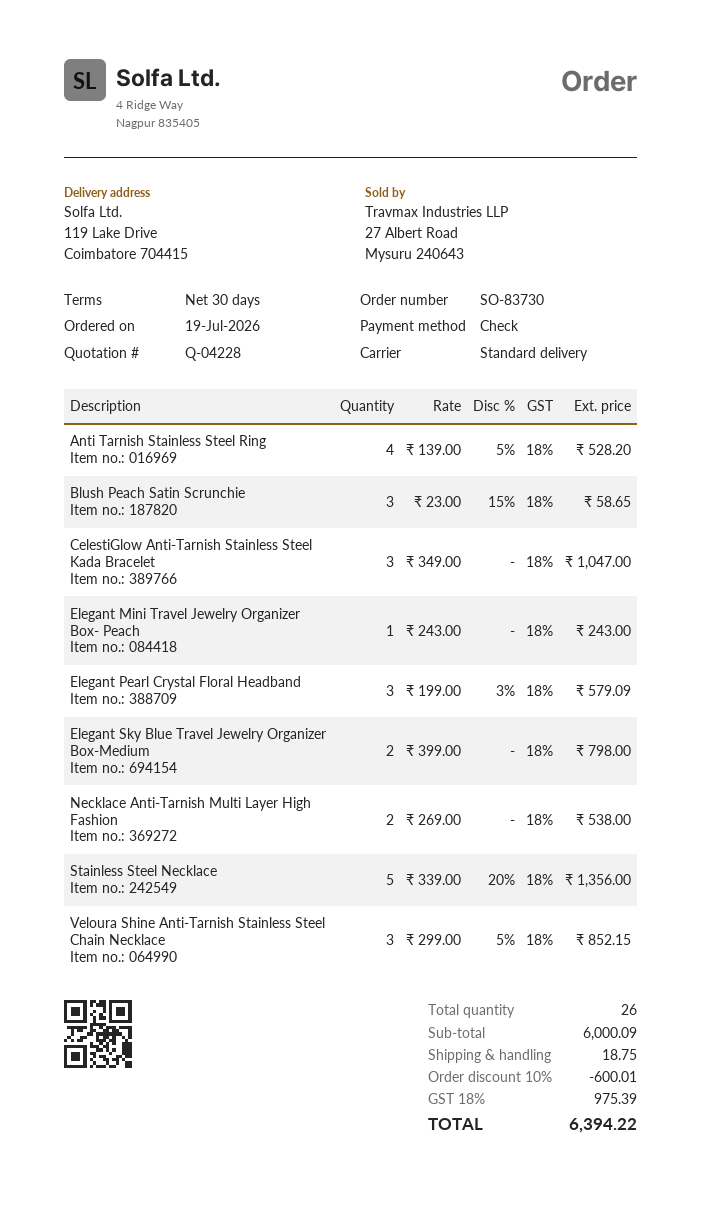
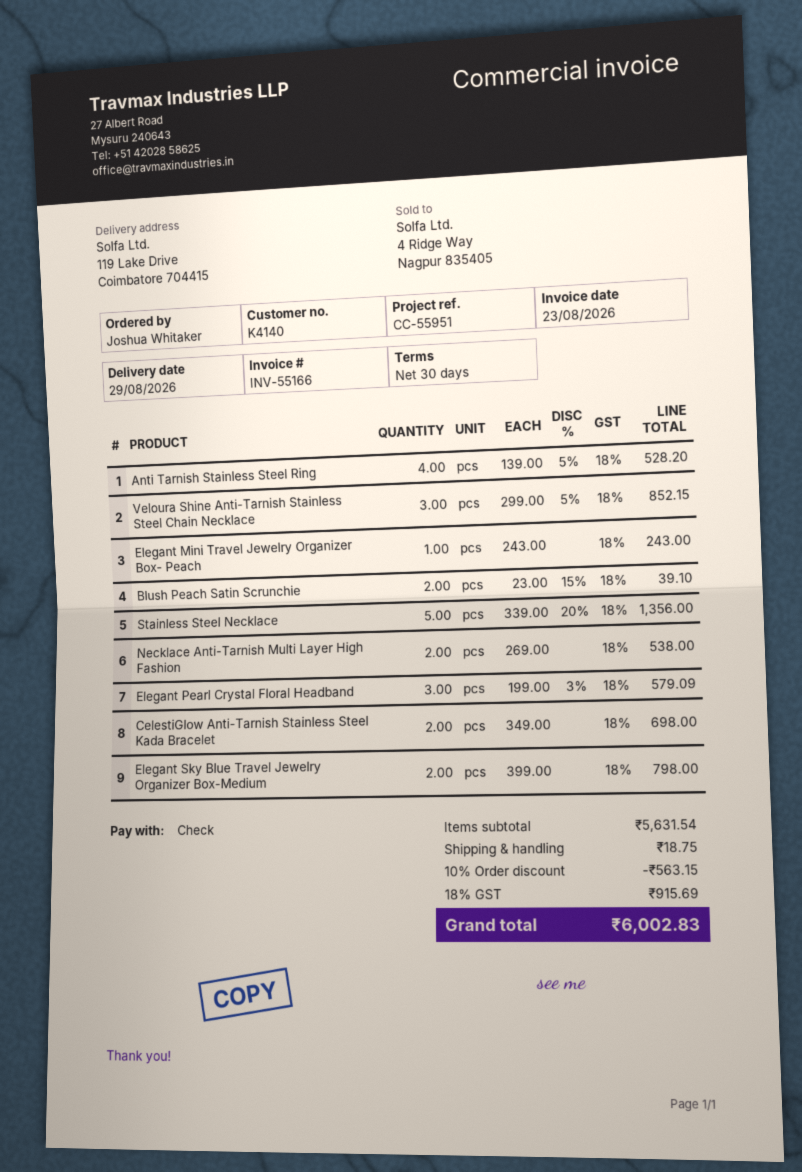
Blush Peach Satin Scrunchie: 3 x 23.00 - 15% = 58.65 -> 2 x 23.00 - 15% = 39.10
CelestiGlow Anti-Tarnish Stainless Steel Kada Bracelet: 3 x 349.00 = 1047.00 -> 2 x 349.00 = 698.00
subtotal: 6000.09 -> 5631.54
discount: 10% = 600.01 -> 10% = 563.15
tax: 18% = 975.39 -> 18% = 915.69
total: 6394.22 -> 6002.83

